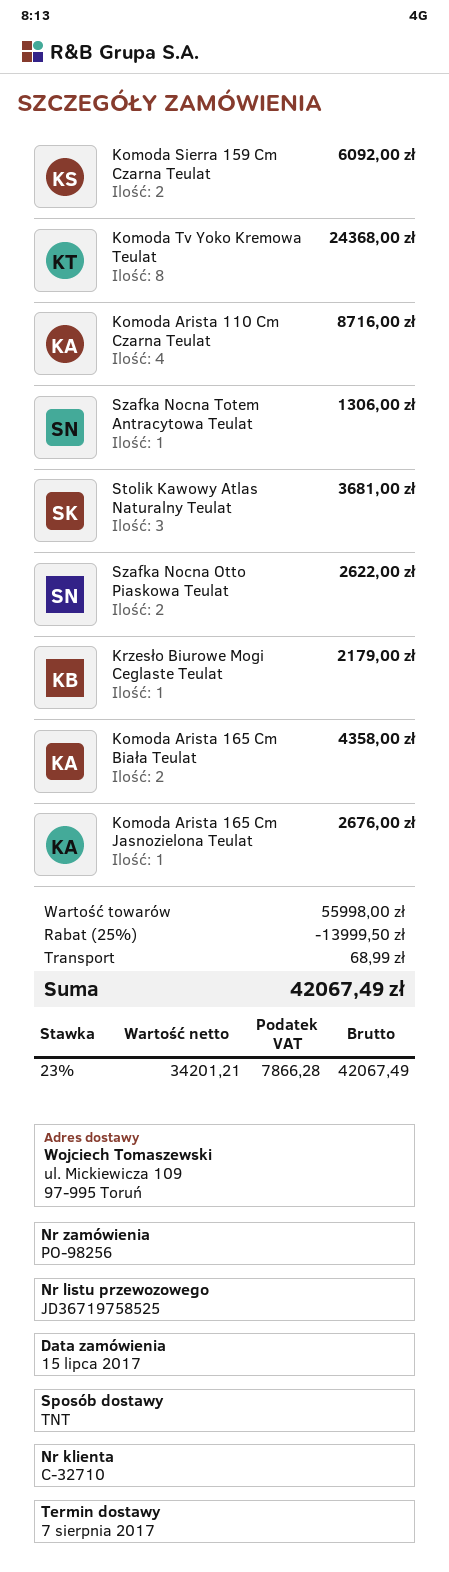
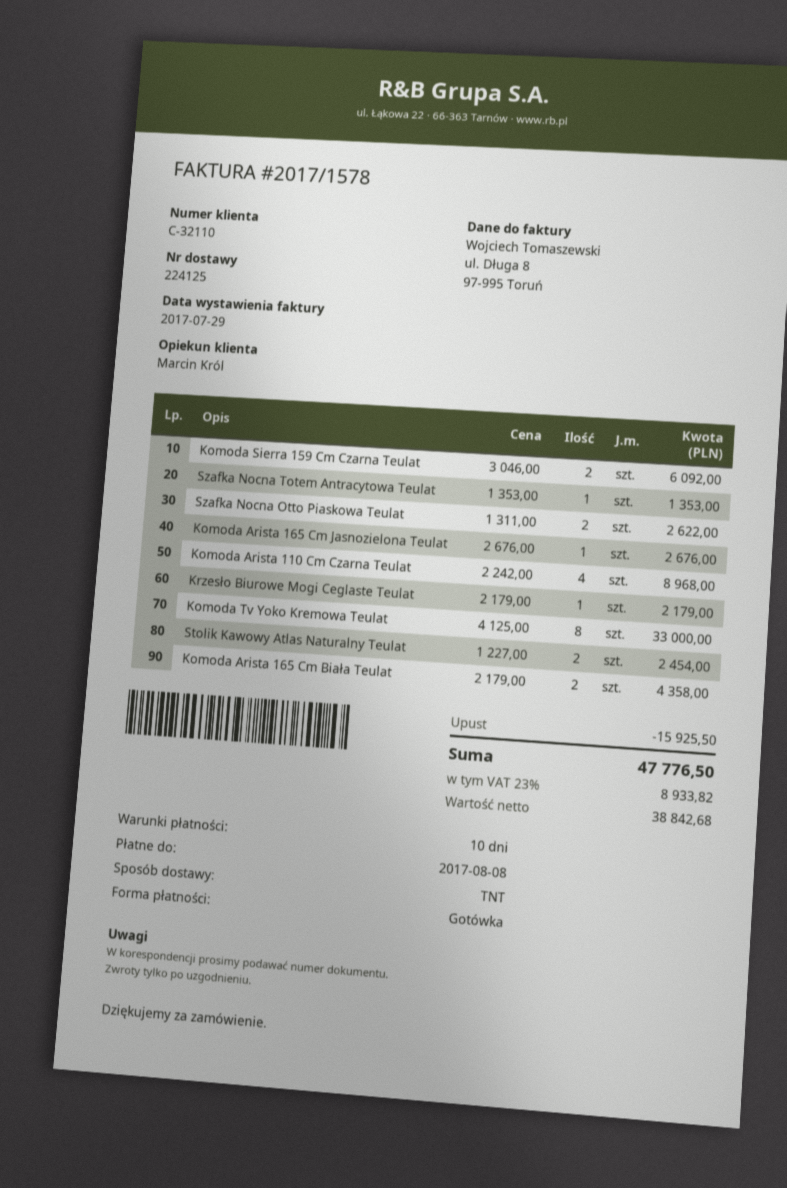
customer number: C-32710 -> C-32110
Komoda Tv Yoko Kremowa Teulat: 8 for 24368.00 -> 8 for 33000.00
Komoda Arista 110 Cm Czarna Teulat: 4 for 8716.00 -> 4 for 8968.00
Szafka Nocna Totem Antracytowa Teulat: 1 for 1306.00 -> 1 for 1353.00
Stolik Kawowy Atlas Naturalny Teulat: 3 for 3681.00 -> 2 for 2454.00
discount: 13999.50 -> 15925.50
shipping: 68.99 -> none
net: 34201.21 -> 38842.68
tax: 23% = 7866.28 -> 23% = 8933.82
total: 42067.49 -> 47776.50

